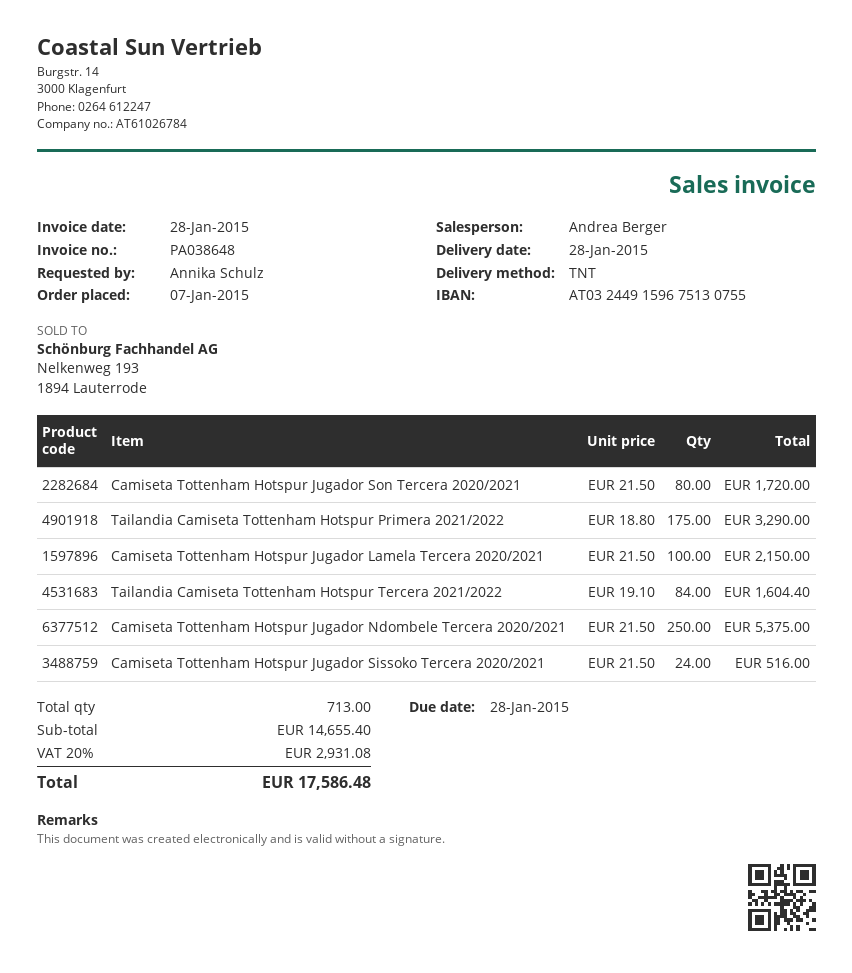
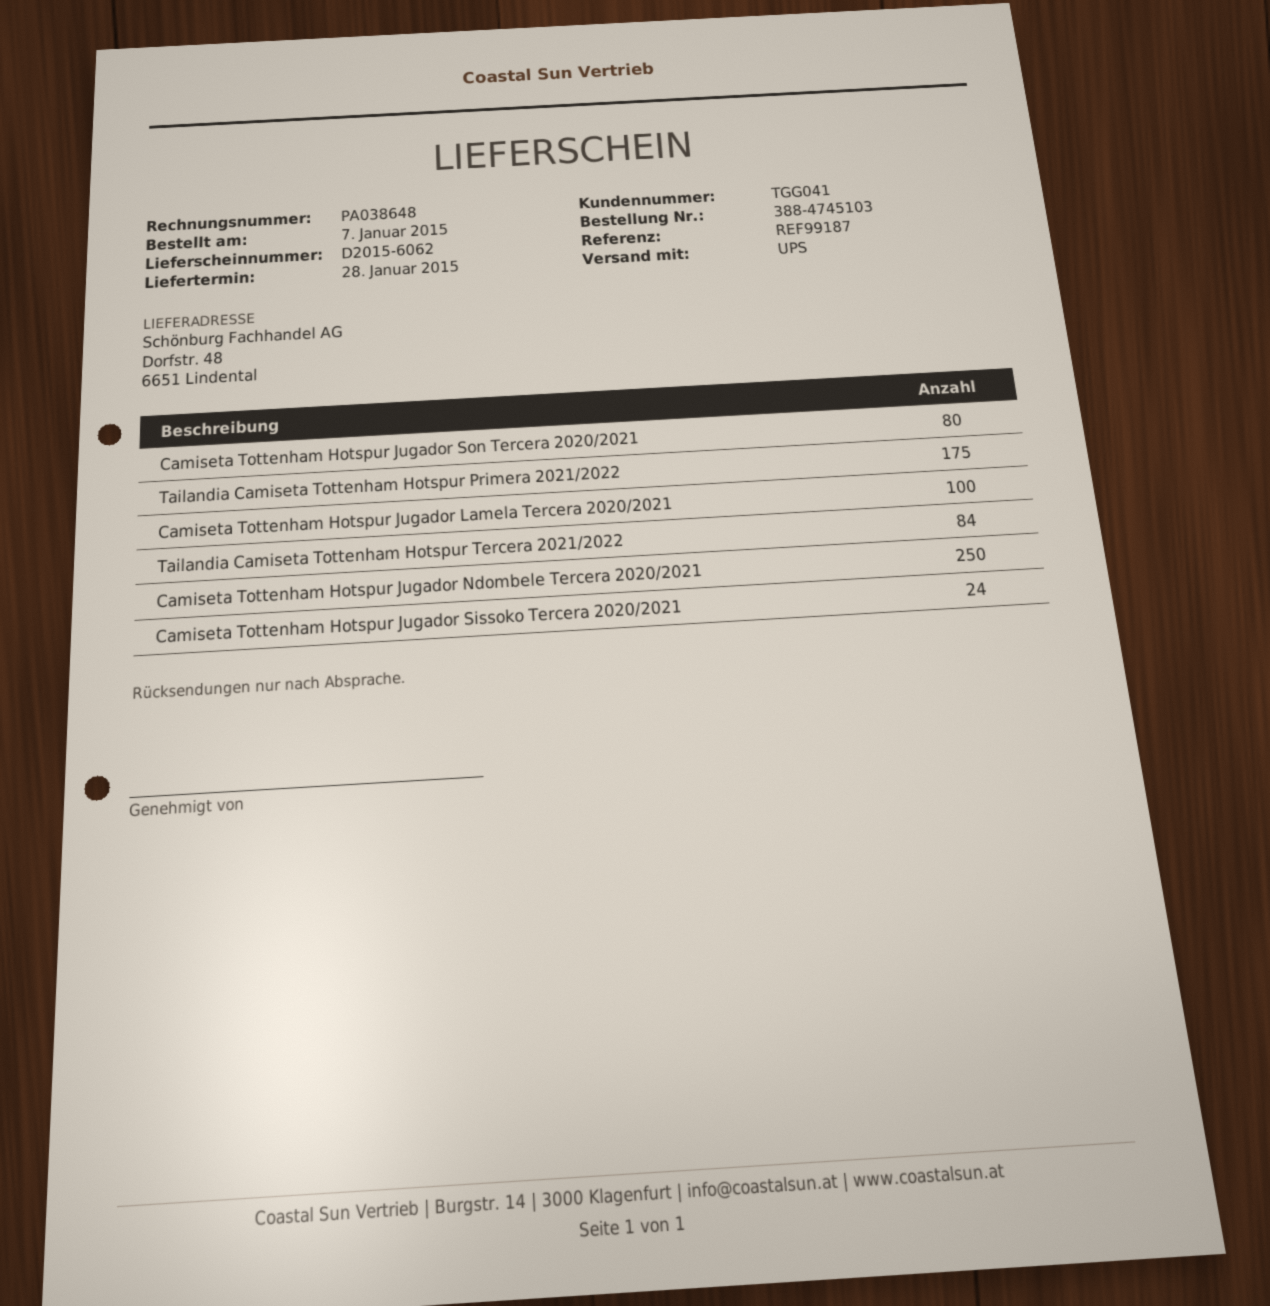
shipping method: TNT -> UPS

